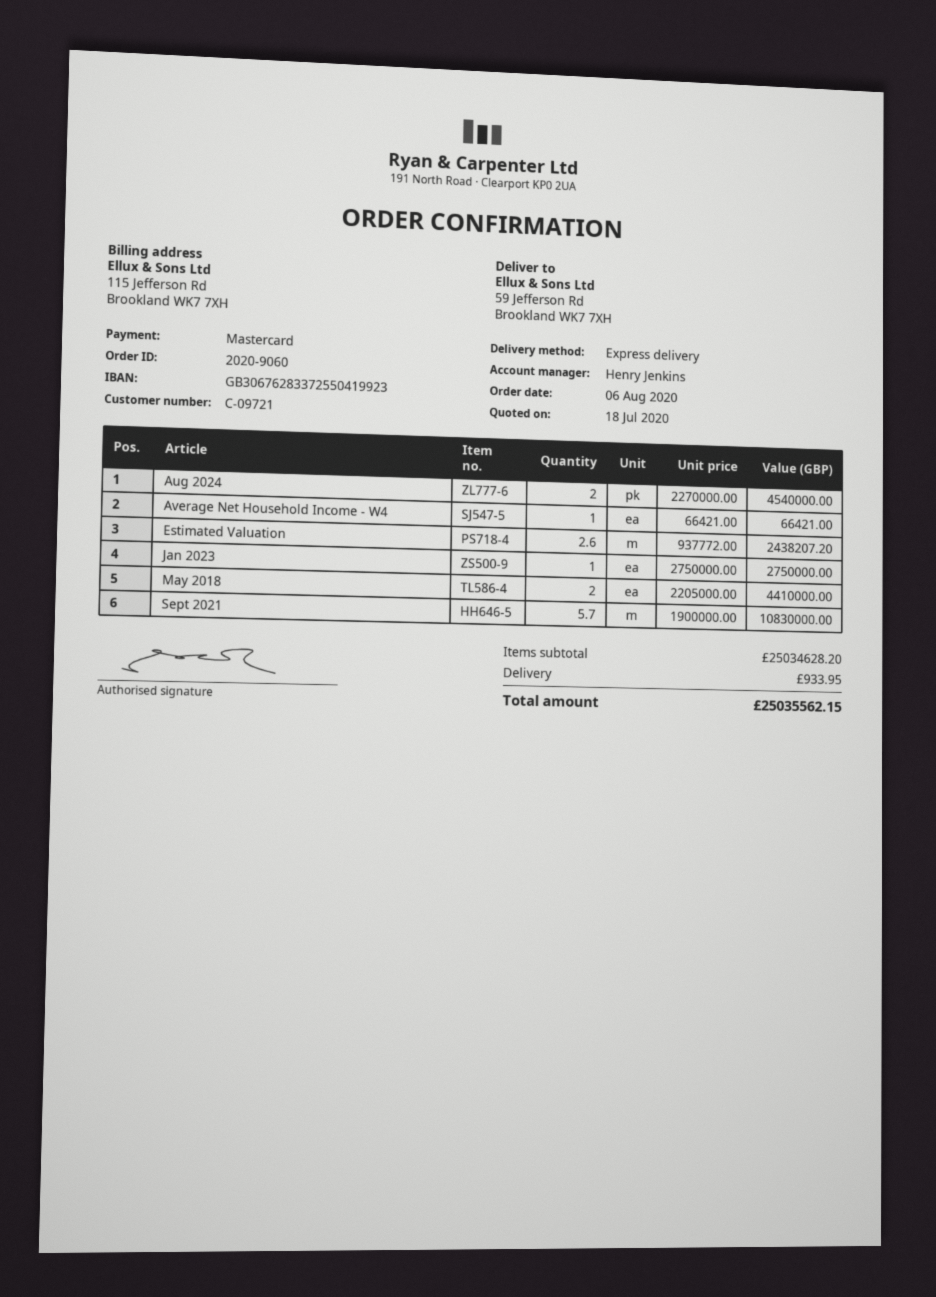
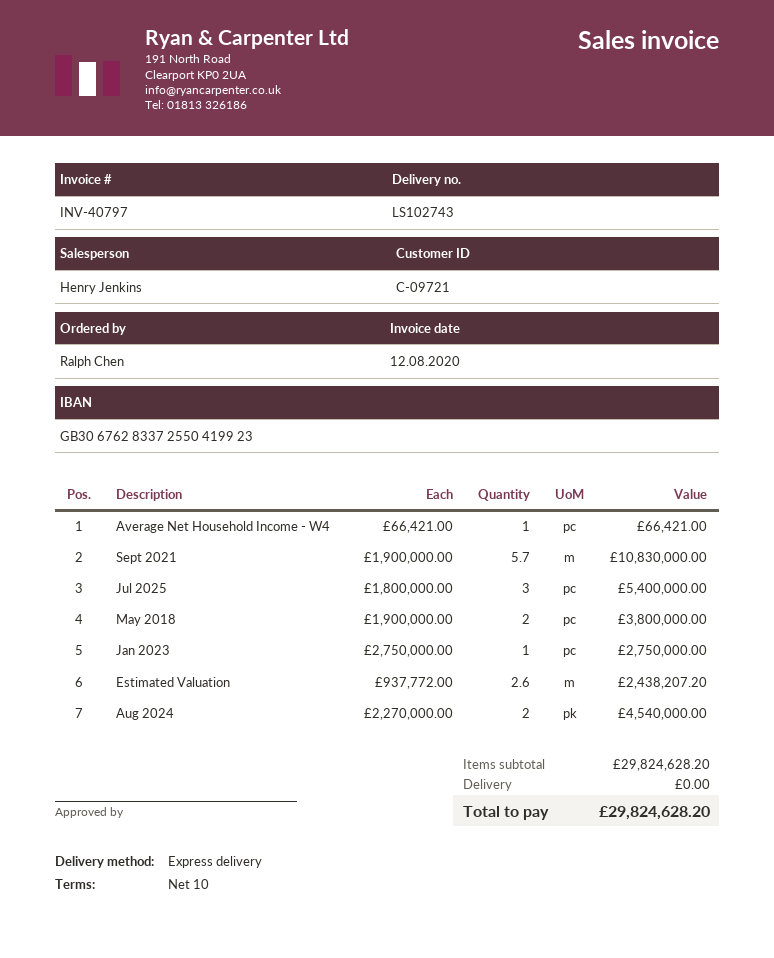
May 2018: 2 x 2205000.00 = 4410000.00 -> 2 x 1900000.00 = 3800000.00
Jul 2025: none -> 3 x 1800000.00 = 5400000.00
subtotal: 25034628.20 -> 29824628.20
shipping: 933.95 -> 0.00
total: 25035562.15 -> 29824628.20

